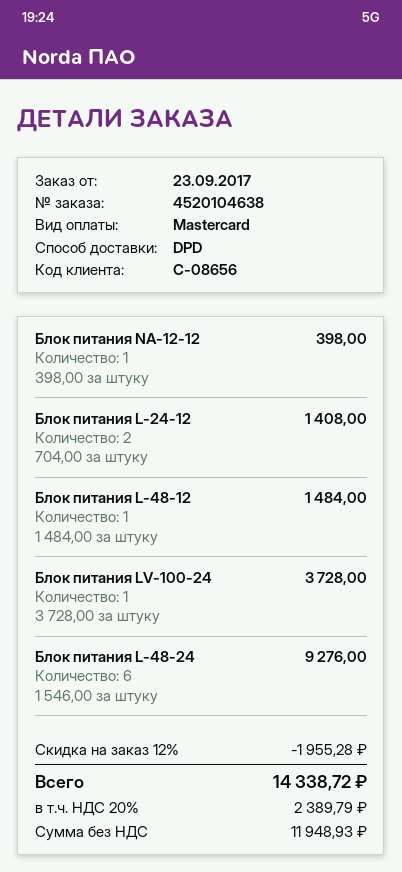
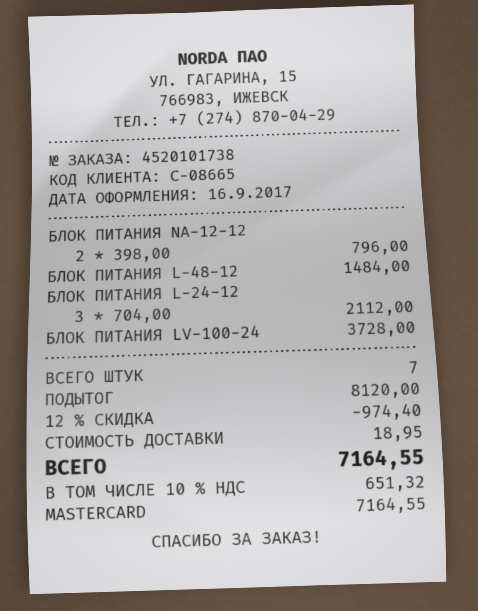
order number: 4520104638 -> 4520101738
order date: 2017-09-23 -> 2017-09-16
customer number: C-08656 -> C-08665
Блок питания NA-12-12: 1 x 398.00 = 398.00 -> 2 x 398.00 = 796.00
Блок питания L-24-12: 2 x 704.00 = 1408.00 -> 3 x 704.00 = 2112.00
Блок питания L-48-24: 6 x 1546.00 = 9276.00 -> none
discount: 12% = 1955.28 -> 12% = 974.40
shipping: none -> 18.95
tax: 20% = 2389.79 -> 10% = 651.32
total: 14338.72 -> 7164.55

